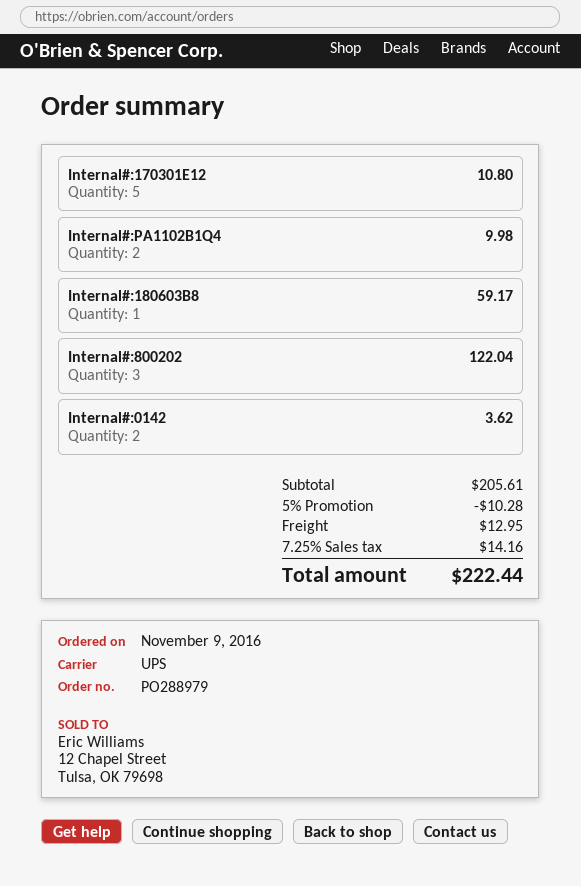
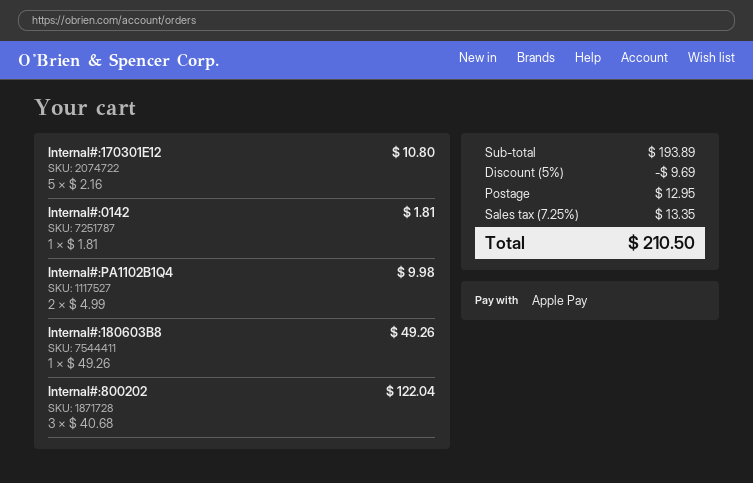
Internal#:180603B8: 1 for 59.17 -> 1 for 49.26
Internal#:0142: 2 for 3.62 -> 1 for 1.81
subtotal: 205.61 -> 193.89
discount: 5% = 10.28 -> 5% = 9.69
tax: 7.25% = 14.16 -> 7.25% = 13.35
total: 222.44 -> 210.50

